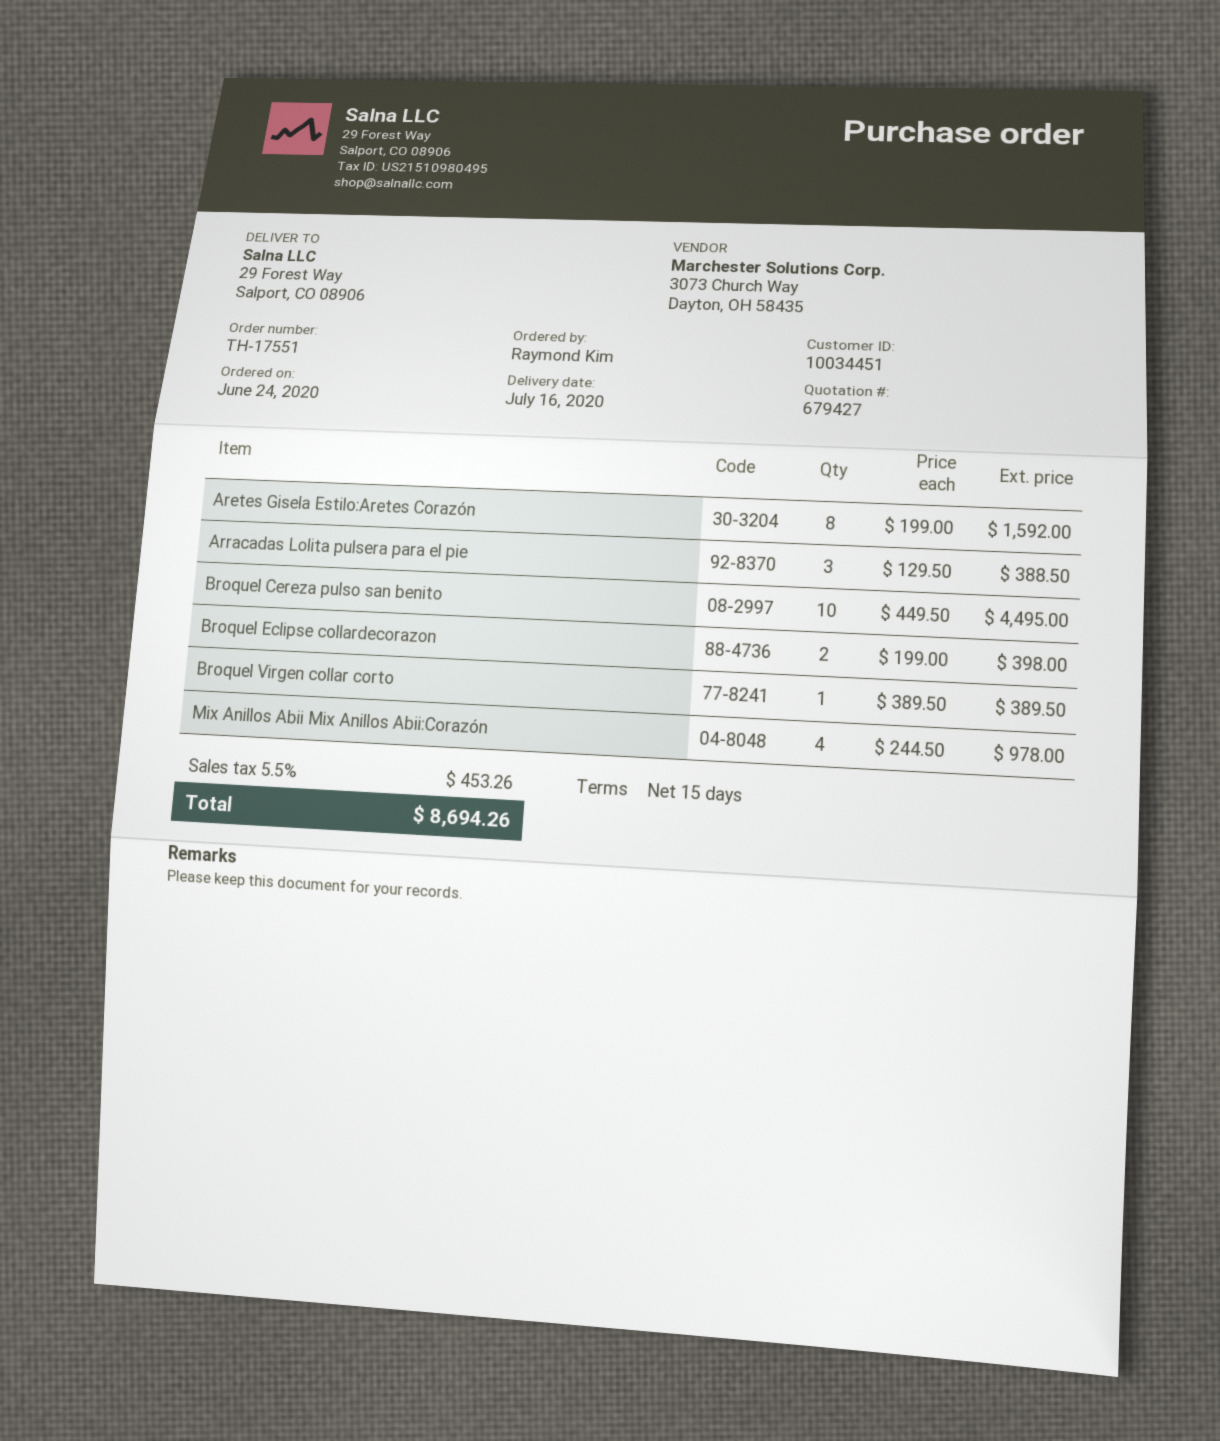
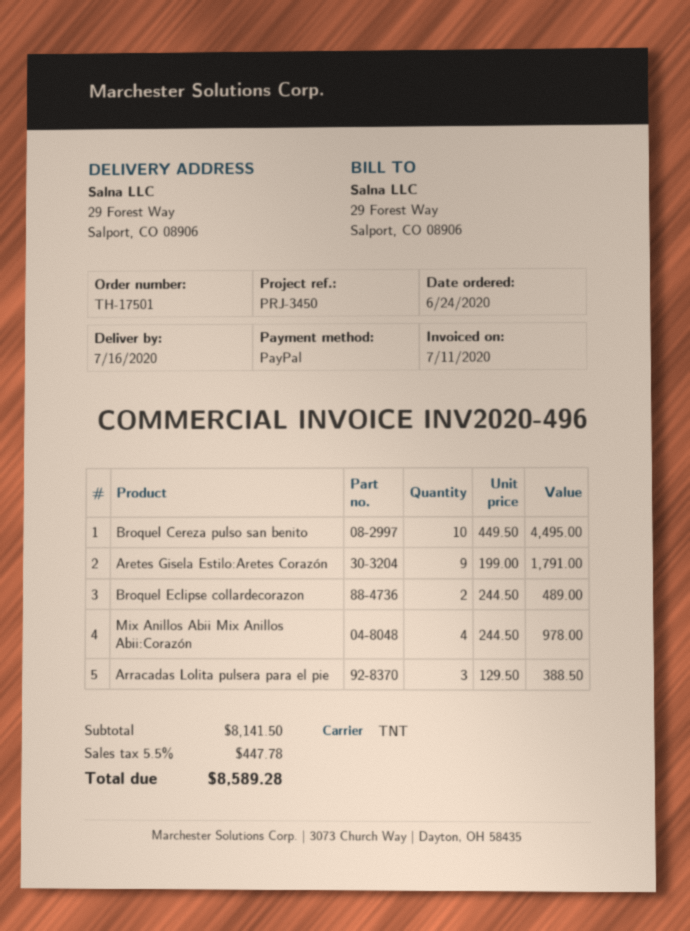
order number: TH-17551 -> TH-17501
Aretes Gisela Estilo:Aretes Corazón: 8 x 199.00 = 1592.00 -> 9 x 199.00 = 1791.00
Broquel Eclipse collardecorazon: 2 x 199.00 = 398.00 -> 2 x 244.50 = 489.00
Broquel Virgen collar corto: 1 x 389.50 = 389.50 -> none
tax: 5.5% = 453.26 -> 5.5% = 447.78
total: 8694.26 -> 8589.28

